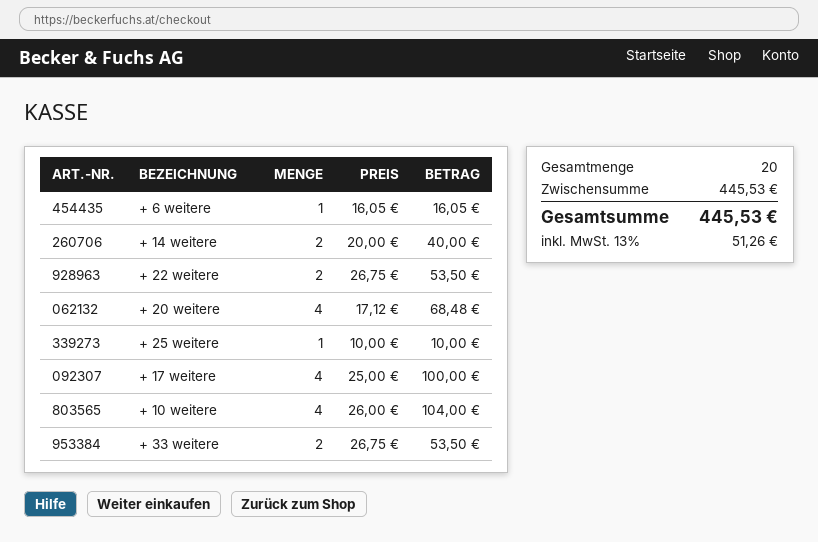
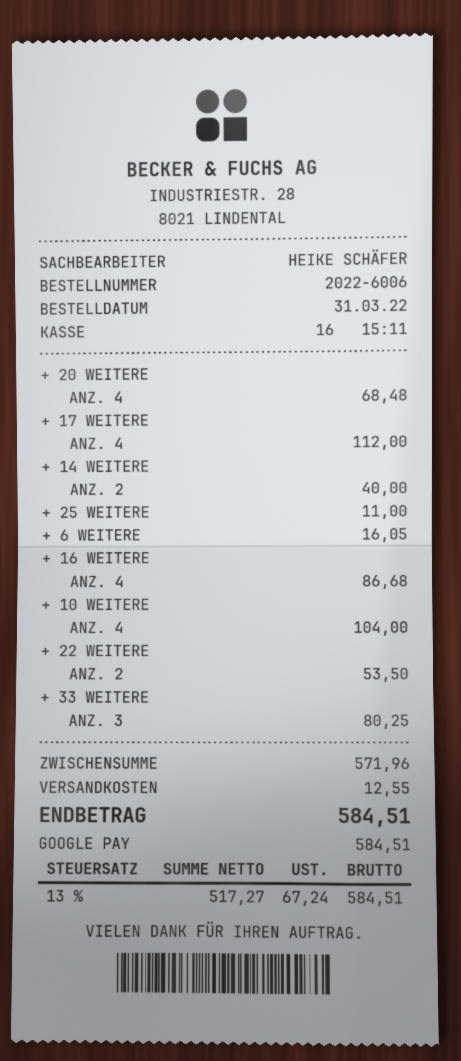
+ 25 weitere: 1 for 10.00 -> 1 for 11.00
+ 17 weitere: 4 for 100.00 -> 4 for 112.00
+ 33 weitere: 2 for 53.50 -> 3 for 80.25
+ 16 WEITERE: none -> 4 for 86.68
subtotal: 445.53 -> 571.96
shipping: none -> 12.55
tax: 13% = 51.26 -> 13% = 67.24
total: 445.53 -> 584.51

